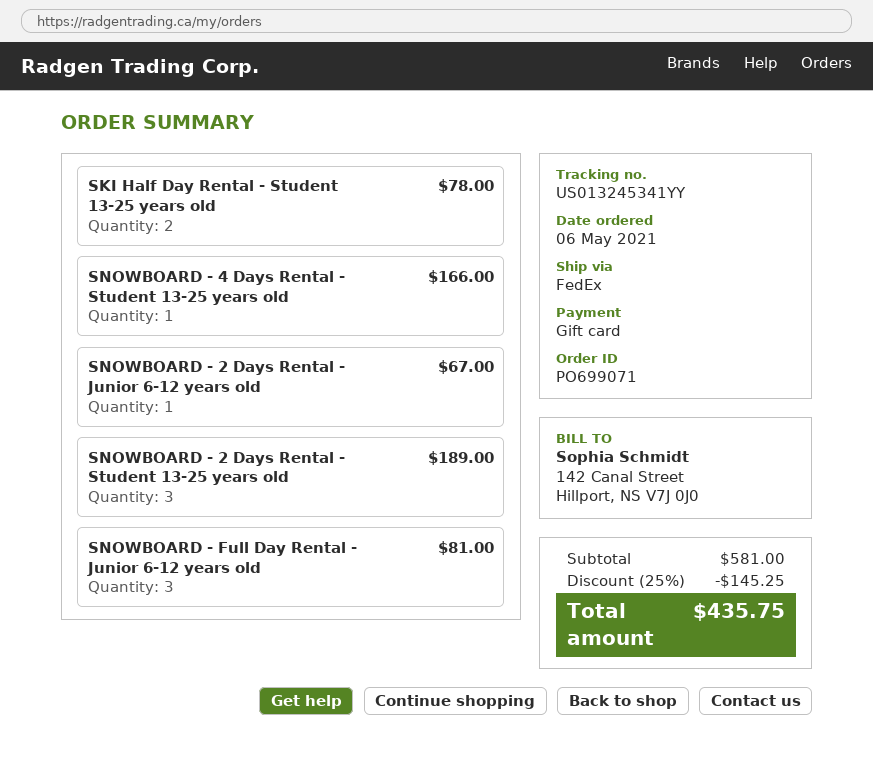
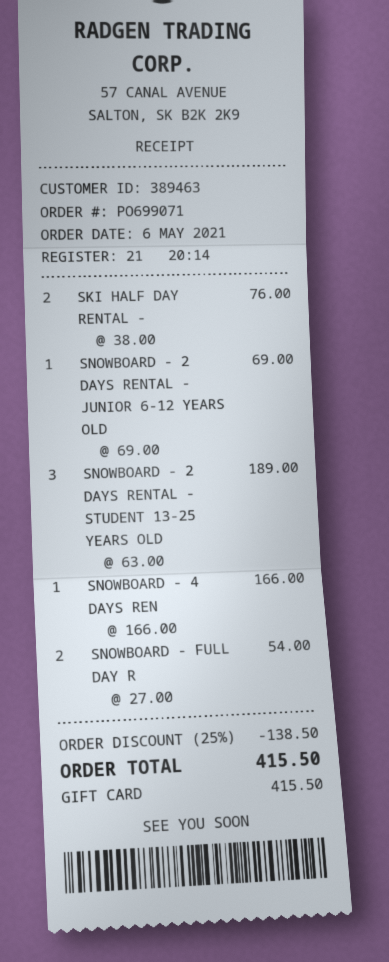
SKI Half Day Rental - Student 13-25 years old: 2 for 78.00 -> 2 for 76.00
SNOWBOARD - 2 Days Rental - Junior 6-12 years old: 1 for 67.00 -> 1 for 69.00
SNOWBOARD - Full Day Rental - Junior 6-12 years old: 3 for 81.00 -> 2 for 54.00
discount: 25% = 145.25 -> 25% = 138.50
total: 435.75 -> 415.50

